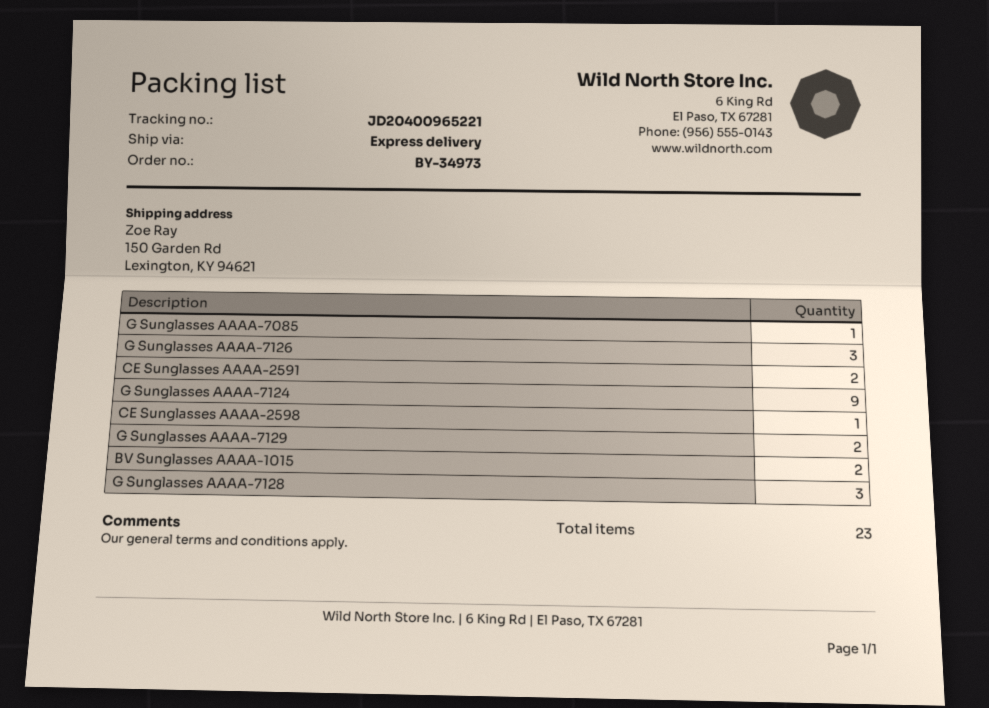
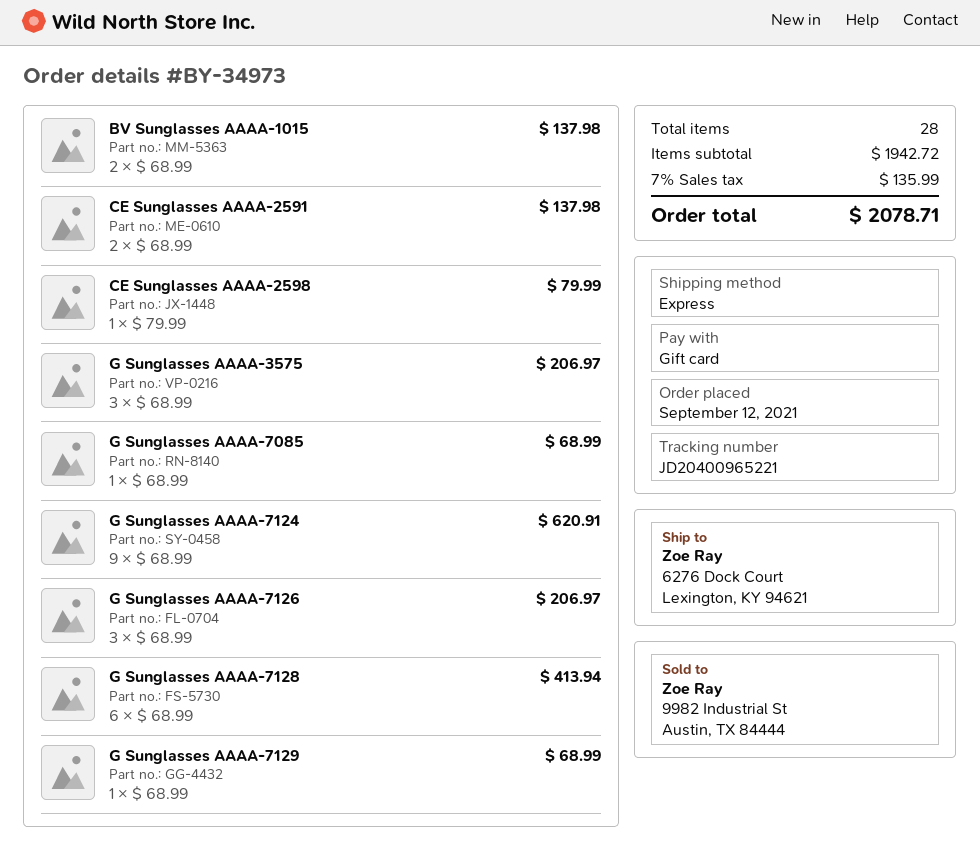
ship to: 150 Garden Rd, Lexington, KY 94621 -> 6276 Dock Court, Lexington, KY 94621
G Sunglasses AAAA-7129: 2 -> 1
G Sunglasses AAAA-7128: 3 -> 6
G Sunglasses AAAA-3575: none -> 3
total quantity: 23 -> 28

